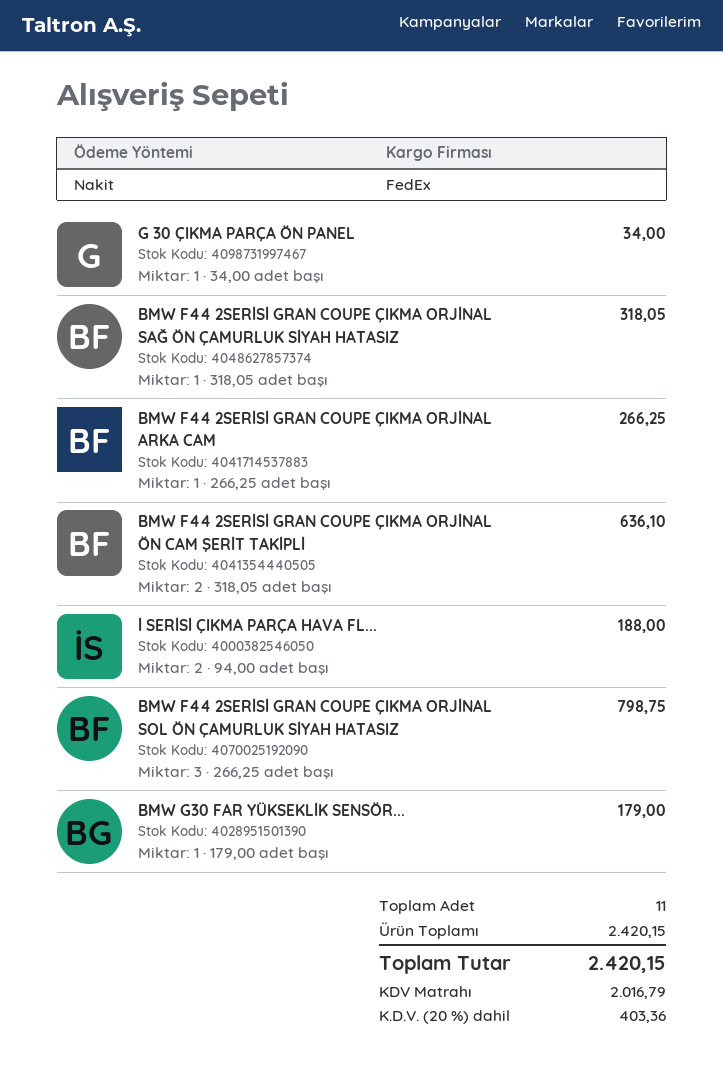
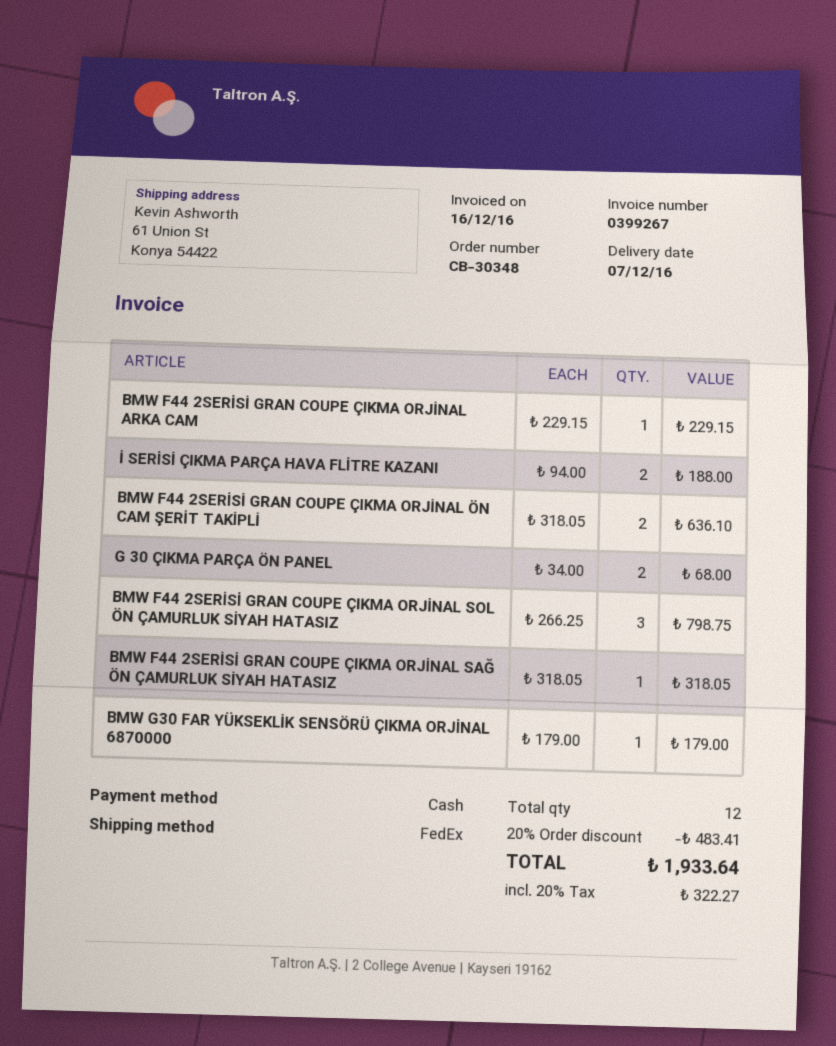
G 30 ÇIKMA PARÇA ÖN PANEL: 1 x 34.00 = 34.00 -> 2 x 34.00 = 68.00
BMW F44 2SERİSİ GRAN COUPE ÇIKMA ORJİNAL ARKA CAM: 1 x 266.25 = 266.25 -> 1 x 229.15 = 229.15
total quantity: 11 -> 12
discount: none -> 20% = 483.41
tax: 20% = 403.36 -> 20% = 322.27
total: 2420.15 -> 1933.64

